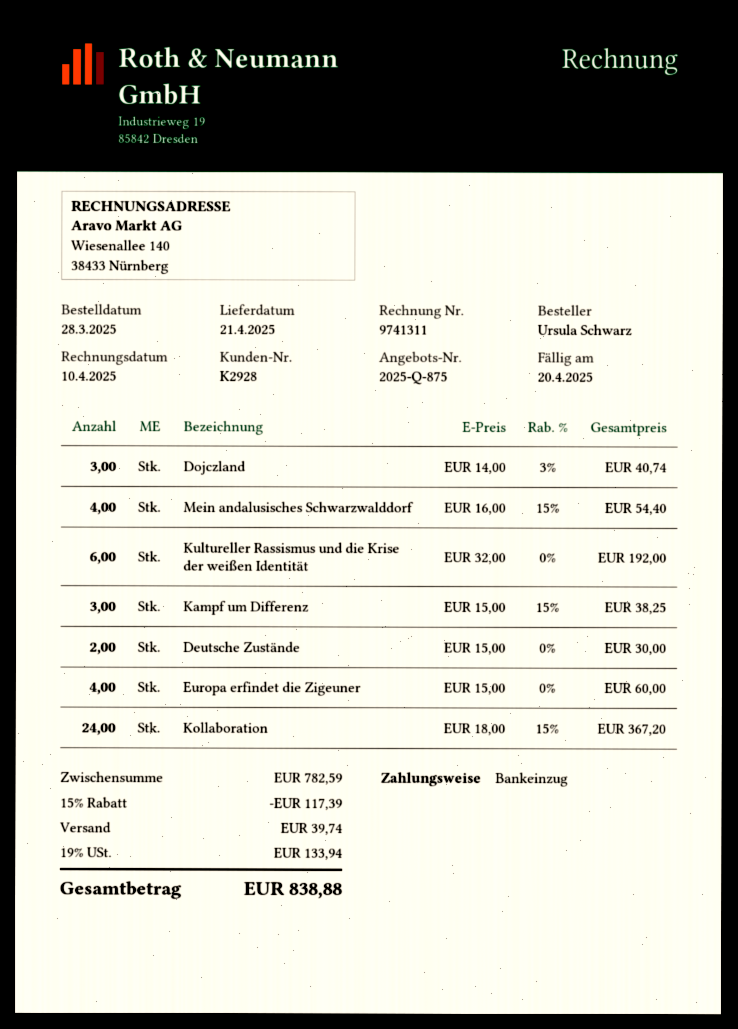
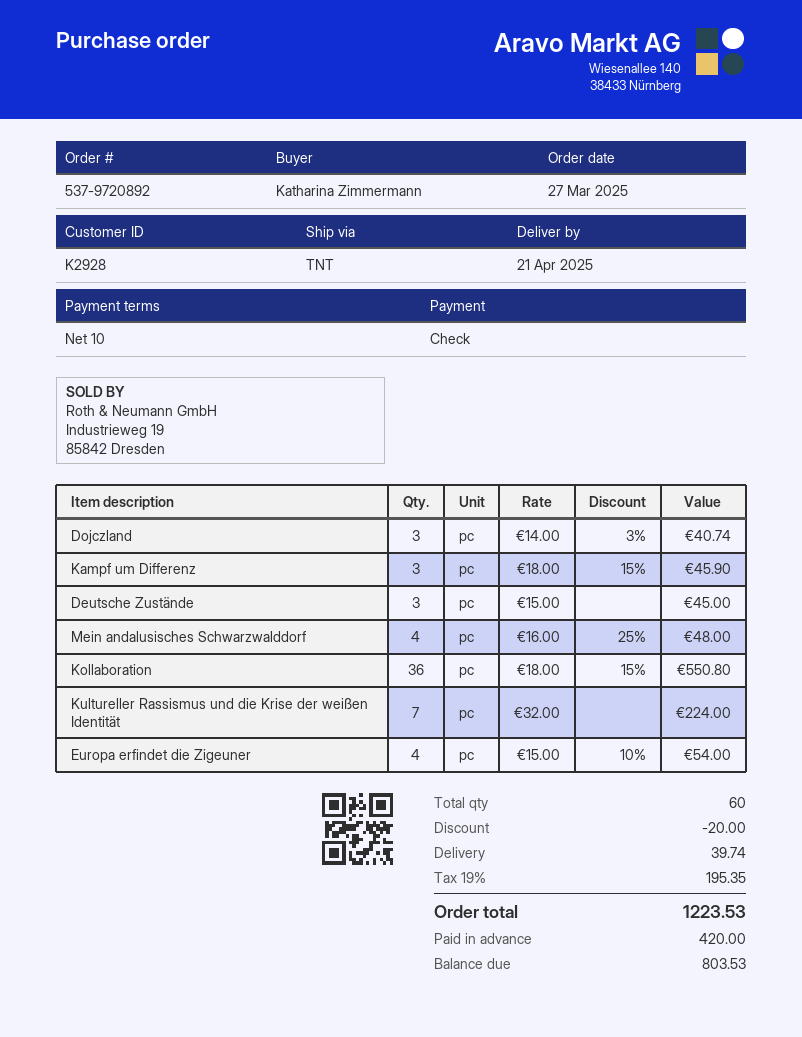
order date: 2025-03-28 -> 2025-03-27
ordered by: Ursula Schwarz -> Katharina Zimmermann
payment method: direct debit -> cheque
Mein andalusisches Schwarzwalddorf: 4 x 16.00 - 15% = 54.40 -> 4 x 16.00 - 25% = 48.00
Kultureller Rassismus und die Krise der weißen Identität: 6 x 32.00 = 192.00 -> 7 x 32.00 = 224.00
Kampf um Differenz: 3 x 15.00 - 15% = 38.25 -> 3 x 18.00 - 15% = 45.90
Deutsche Zustände: 2 x 15.00 = 30.00 -> 3 x 15.00 = 45.00
Europa erfindet die Zigeuner: 4 x 15.00 = 60.00 -> 4 x 15.00 - 10% = 54.00
Kollaboration: 24 x 18.00 - 15% = 367.20 -> 36 x 18.00 - 15% = 550.80
discount: 117.39 -> 20.00
tax: 19% = 133.94 -> 19% = 195.35
total: 838.88 -> 1223.53

